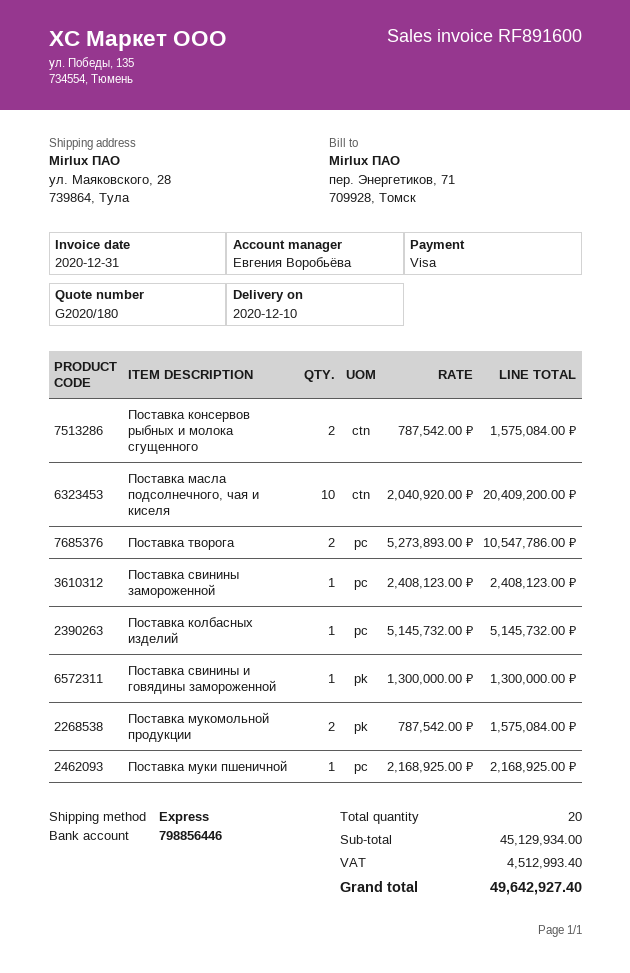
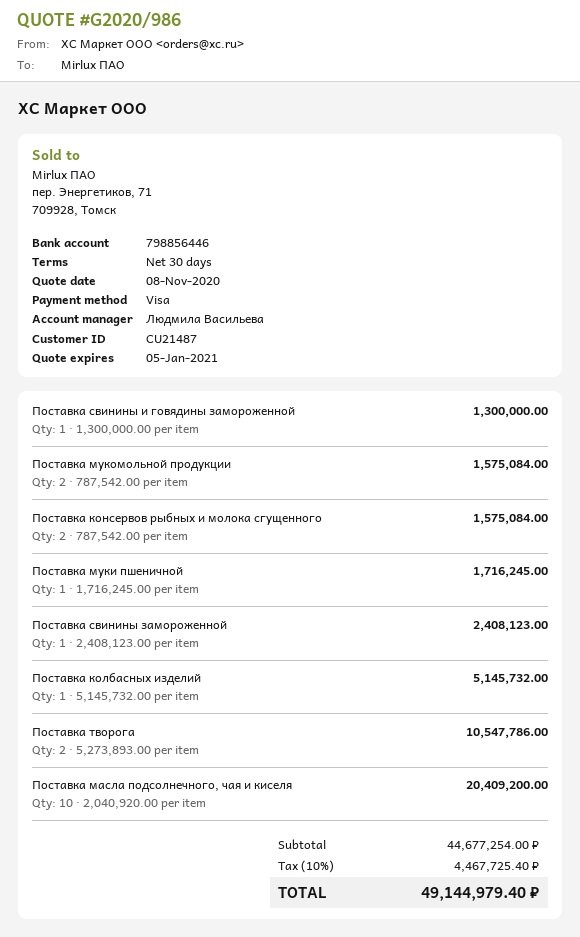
quote number: G2020/180 -> G2020/986
sales rep: Евгения Воробьёва -> Людмила Васильева
Поставка муки пшеничной: 1 x 2168925.00 = 2168925.00 -> 1 x 1716245.00 = 1716245.00
subtotal: 45129934.00 -> 44677254.00
tax: 4512993.40 -> 4467725.40
total: 49642927.40 -> 49144979.40

